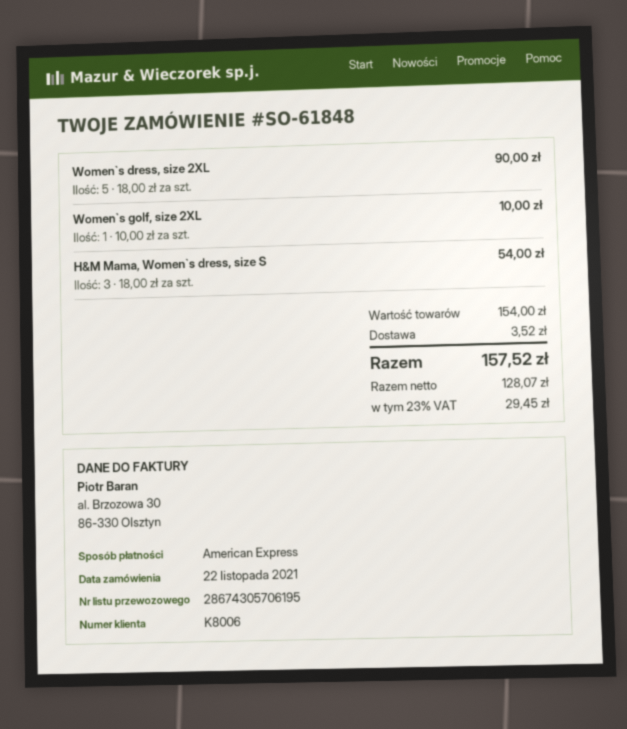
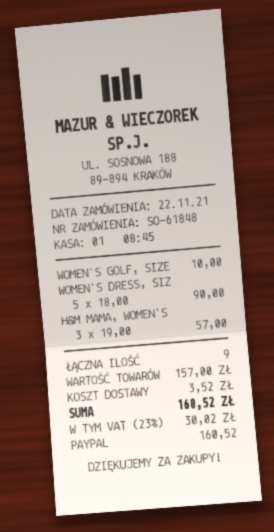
payment method: American Express -> PayPal
H&M Mama, Women`s dress, size S: 3 x 18.00 = 54.00 -> 3 x 19.00 = 57.00
subtotal: 154.00 -> 157.00
tax: 23% = 29.45 -> 23% = 30.02
total: 157.52 -> 160.52

